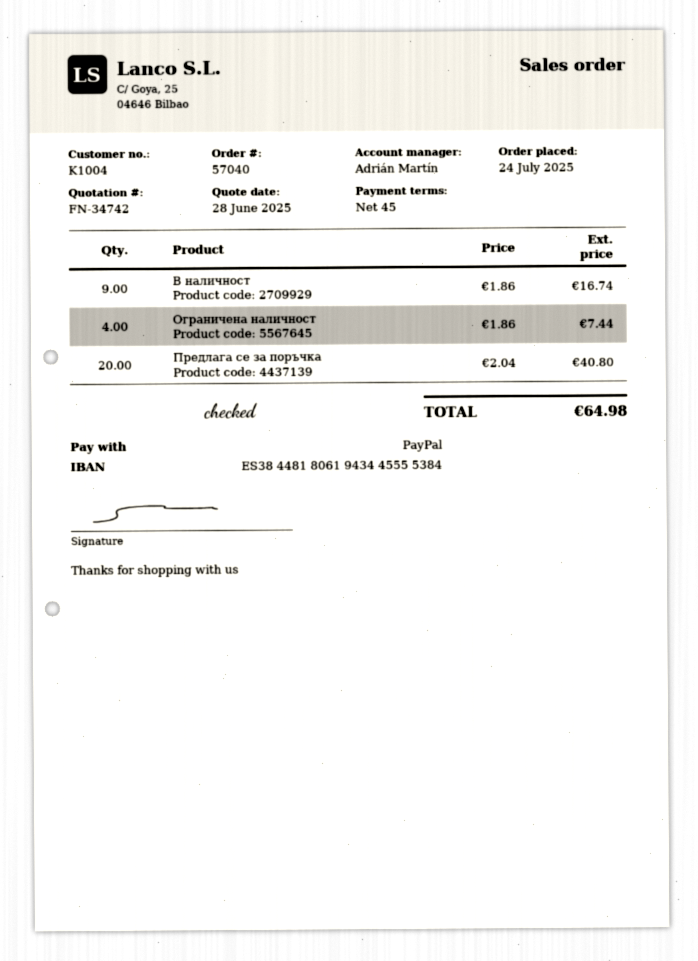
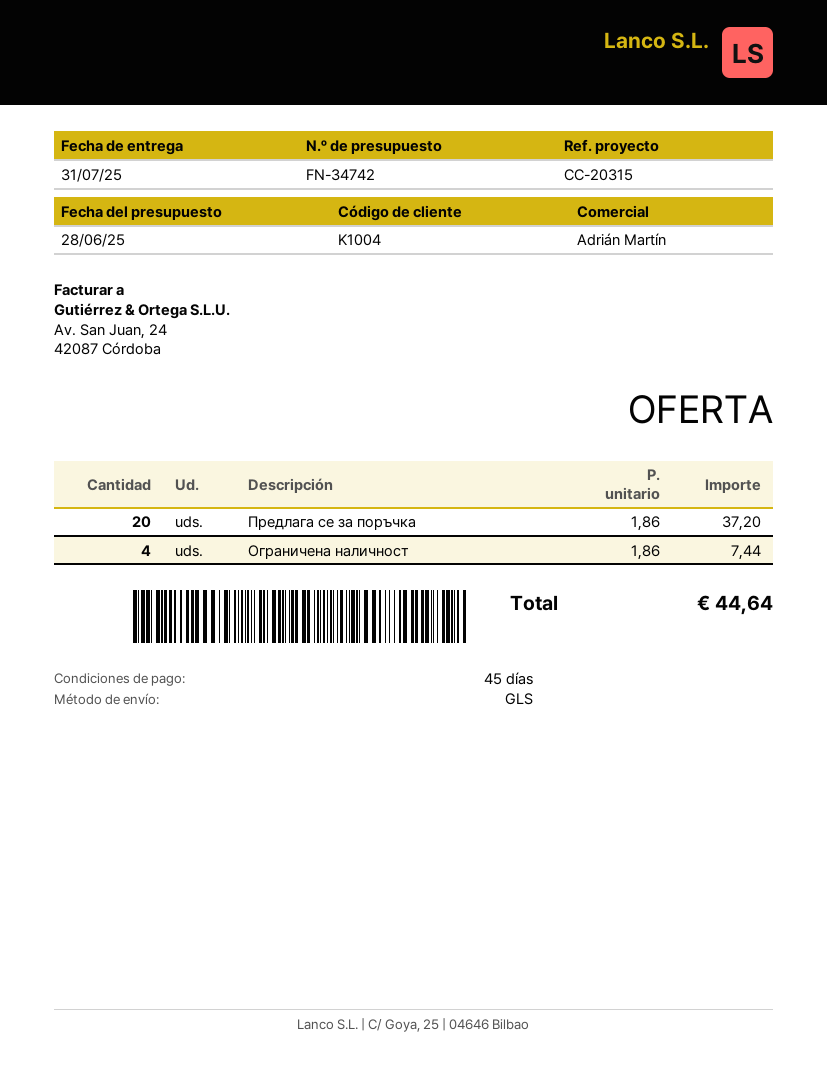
В наличност: 9 x 1.86 = 16.74 -> none
Предлага се за поръчка: 20 x 2.04 = 40.80 -> 20 x 1.86 = 37.20
total: 64.98 -> 44.64

